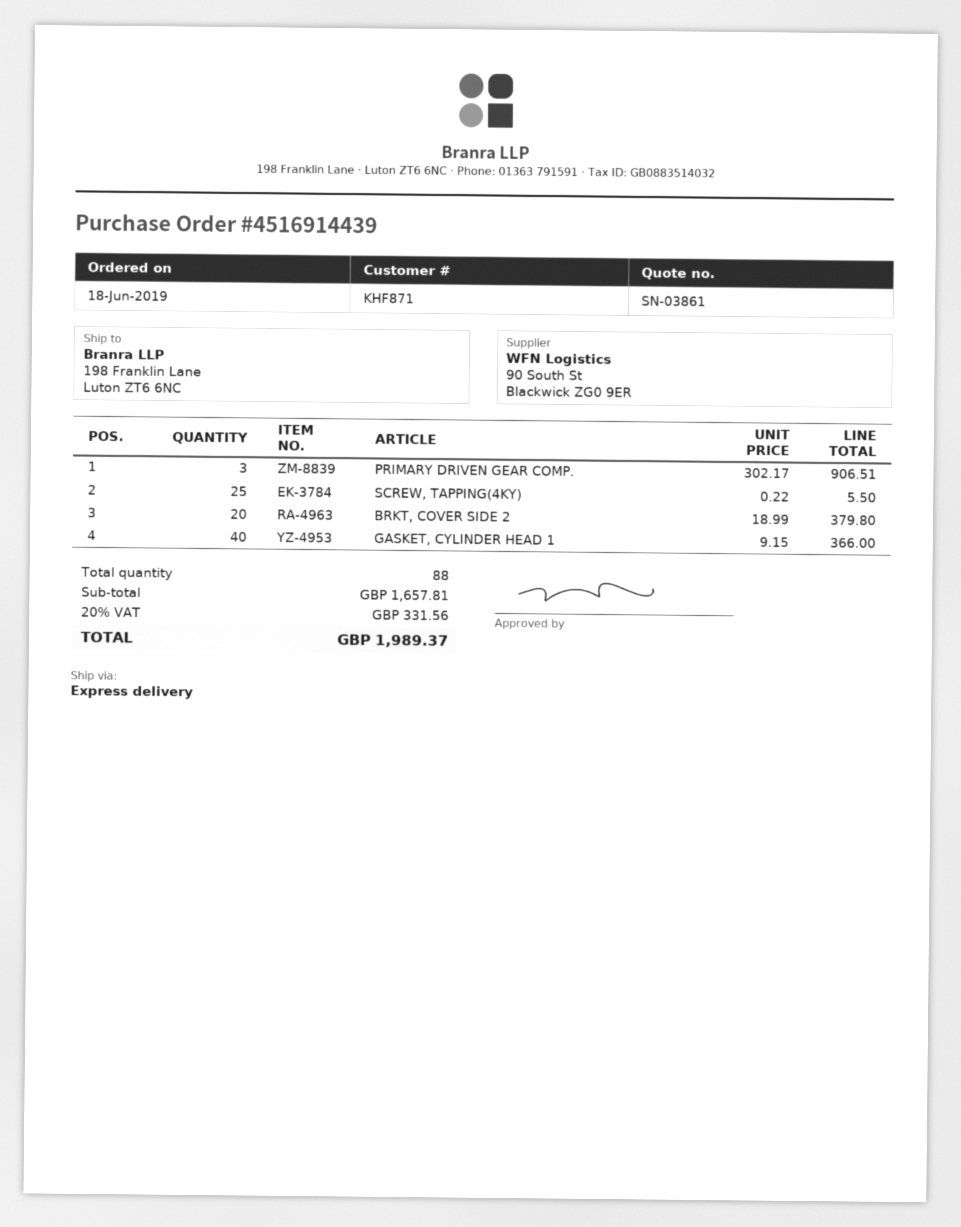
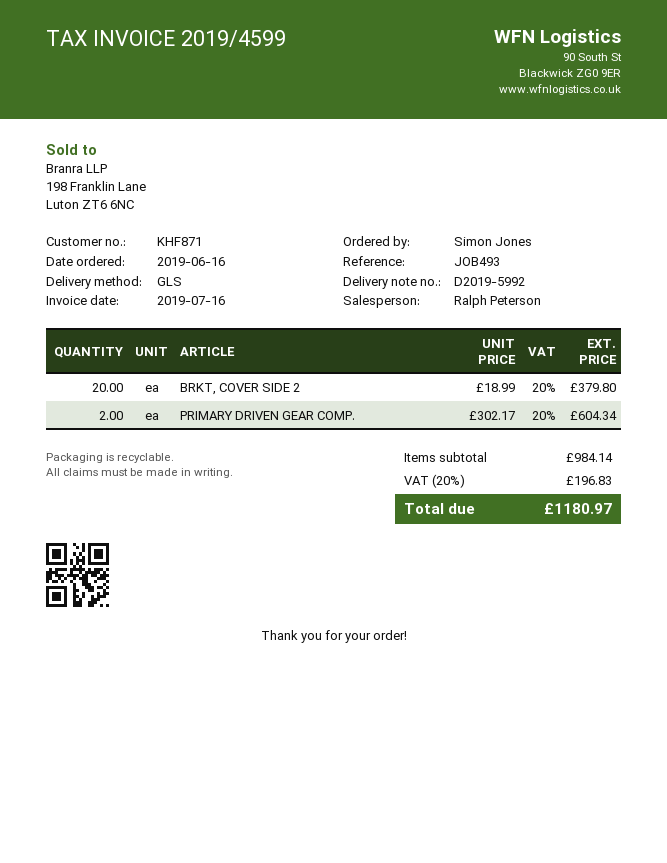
order date: 2019-06-18 -> 2019-06-16
shipping method: express -> GLS
PRIMARY DRIVEN GEAR COMP.: 3 x 302.17 = 906.51 -> 2 x 302.17 = 604.34
SCREW, TAPPING(4KY): 25 x 0.22 = 5.50 -> none
GASKET, CYLINDER HEAD 1: 40 x 9.15 = 366.00 -> none
subtotal: 1657.81 -> 984.14
tax: 20% = 331.56 -> 20% = 196.83
total: 1989.37 -> 1180.97

